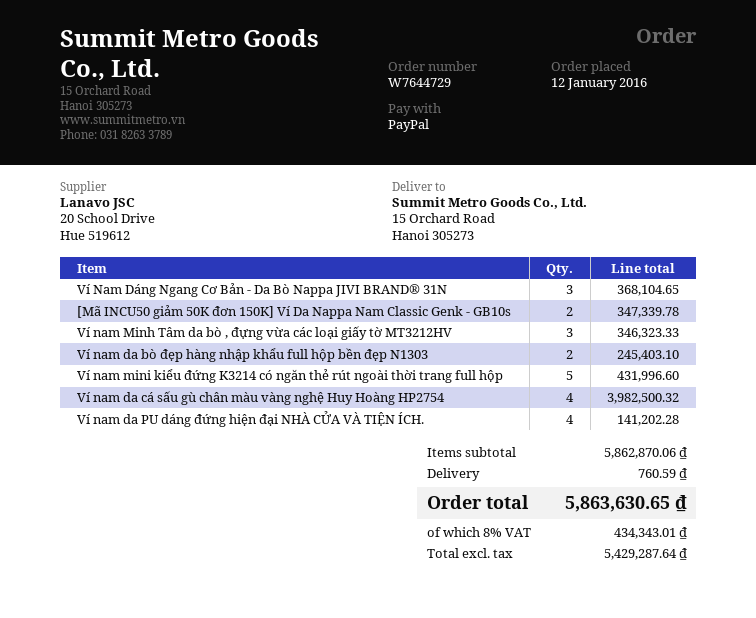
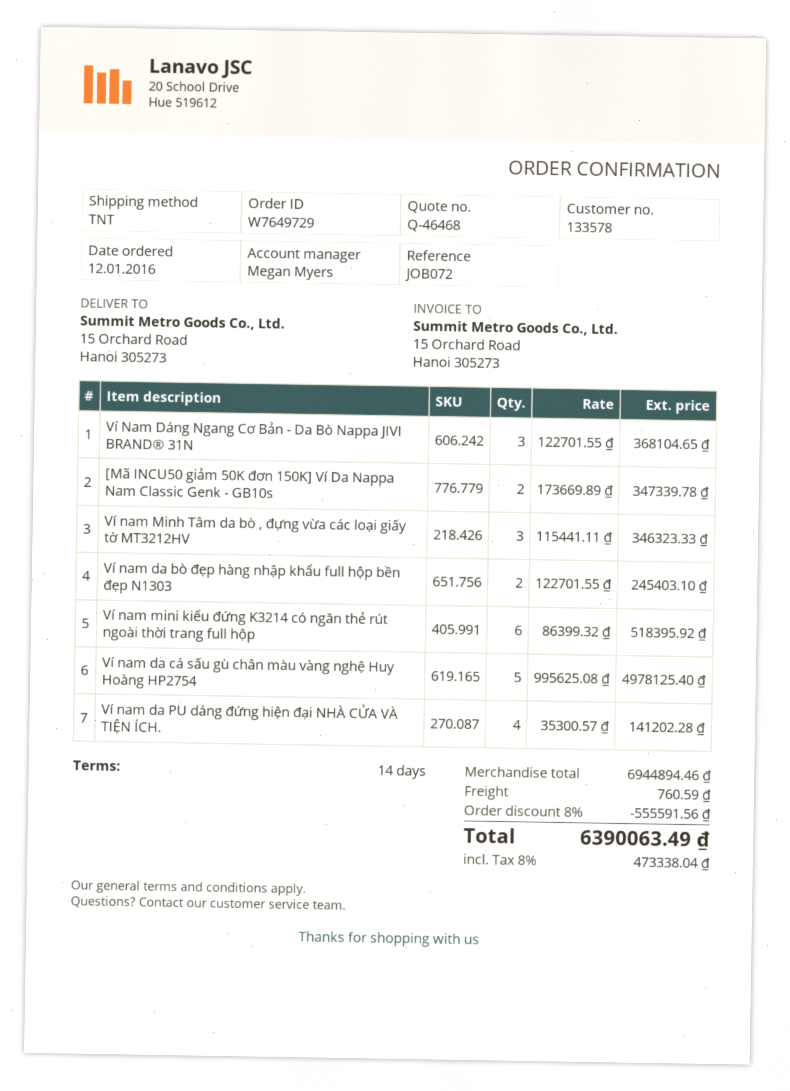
order number: W7644729 -> W7649729
Ví nam mini kiểu đứng K3214 có ngăn thẻ rút ngoài thời trang full hộp: 5 for 431996.60 -> 6 for 518395.92
Ví nam da cá sấu gù chân màu vàng nghệ Huy Hoàng HP2754: 4 for 3982500.32 -> 5 for 4978125.40
subtotal: 5862870.06 -> 6944894.46
discount: none -> 8% = 555591.56
tax: 8% = 434343.01 -> 8% = 473338.04
total: 5863630.65 -> 6390063.49

